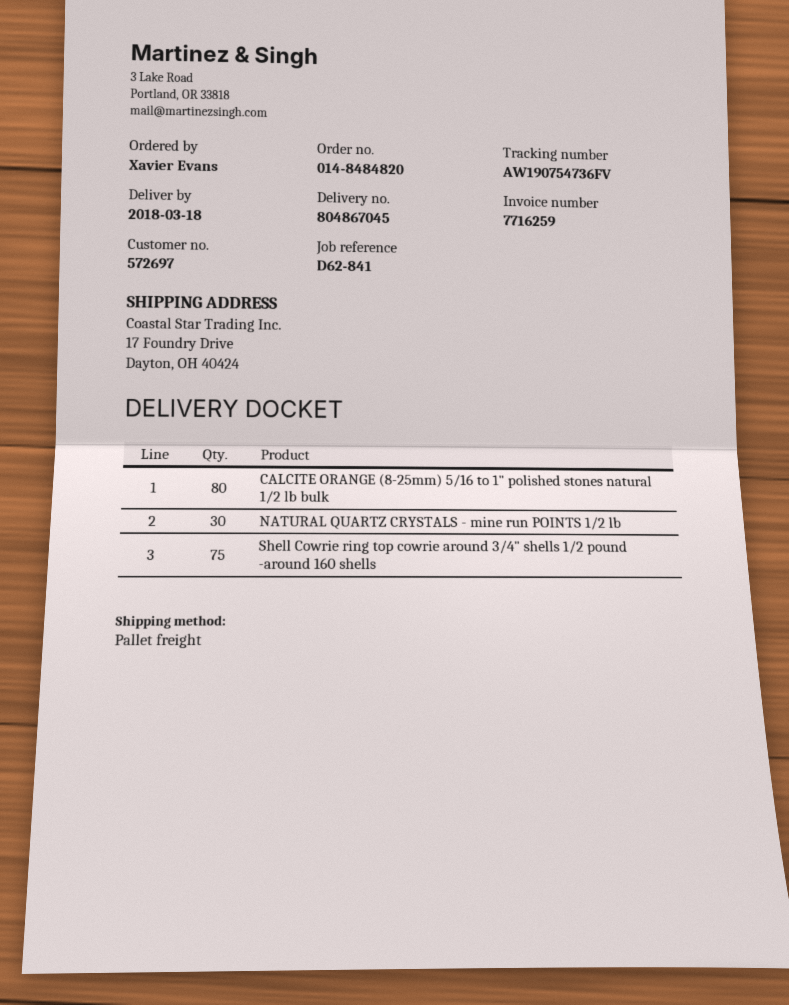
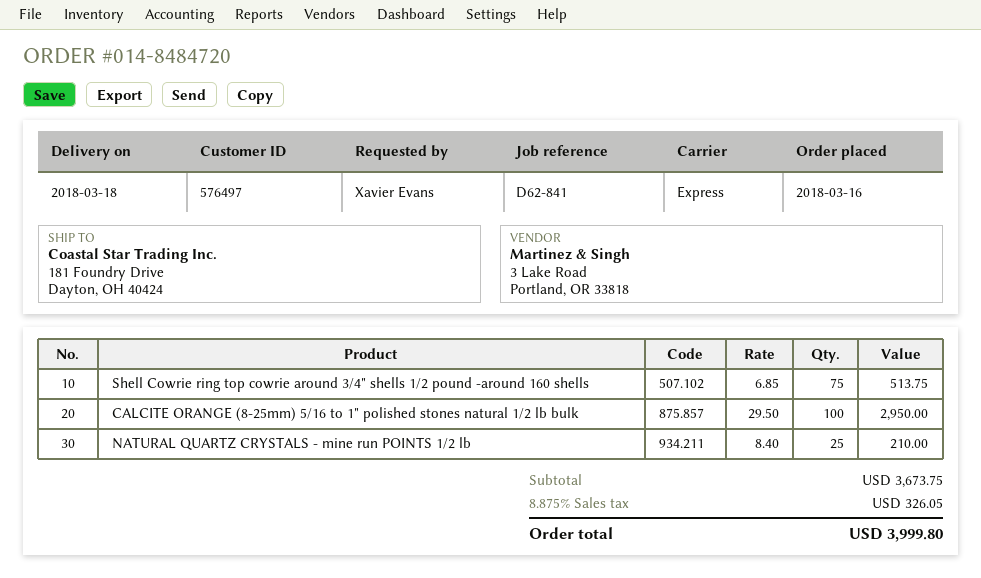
order number: 014-8484820 -> 014-8484720
customer number: 572697 -> 576497
shipping method: pallet freight -> express
ship to: 17 Foundry Drive, Dayton, OH 40424 -> 181 Foundry Drive, Dayton, OH 40424
CALCITE ORANGE (8-25mm) 5/16 to 1" polished stones natural 1/2 lb bulk: 80 -> 100
NATURAL QUARTZ CRYSTALS - mine run POINTS 1/2 lb: 30 -> 25

